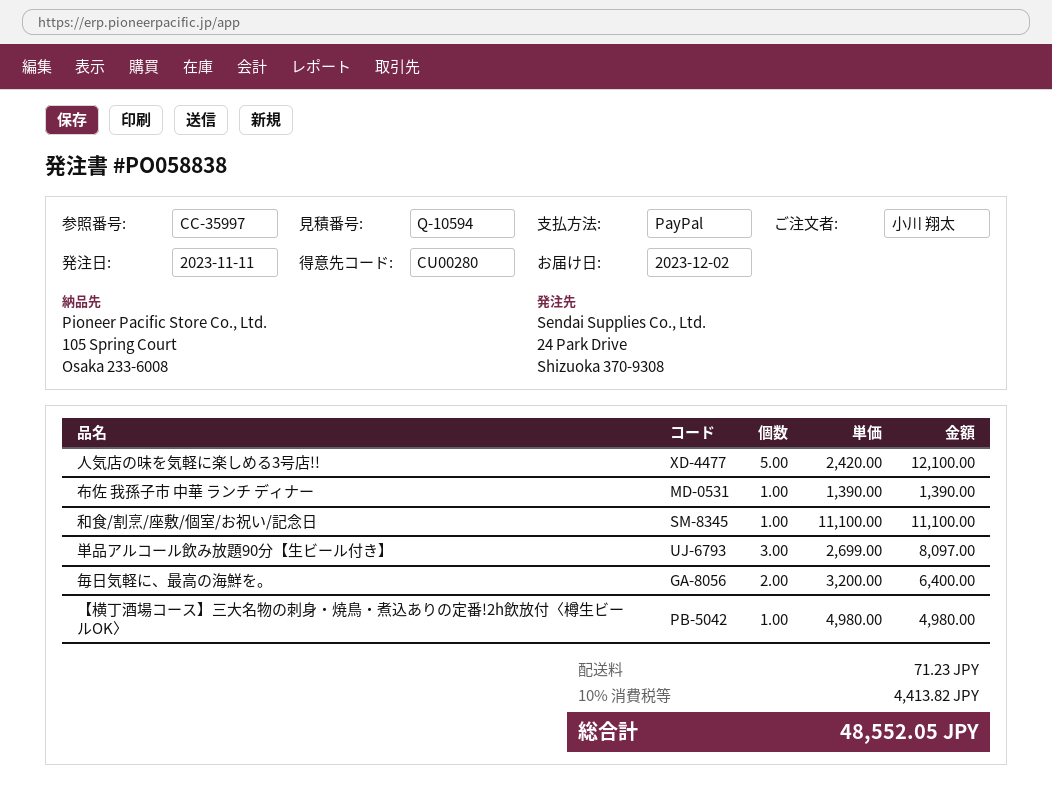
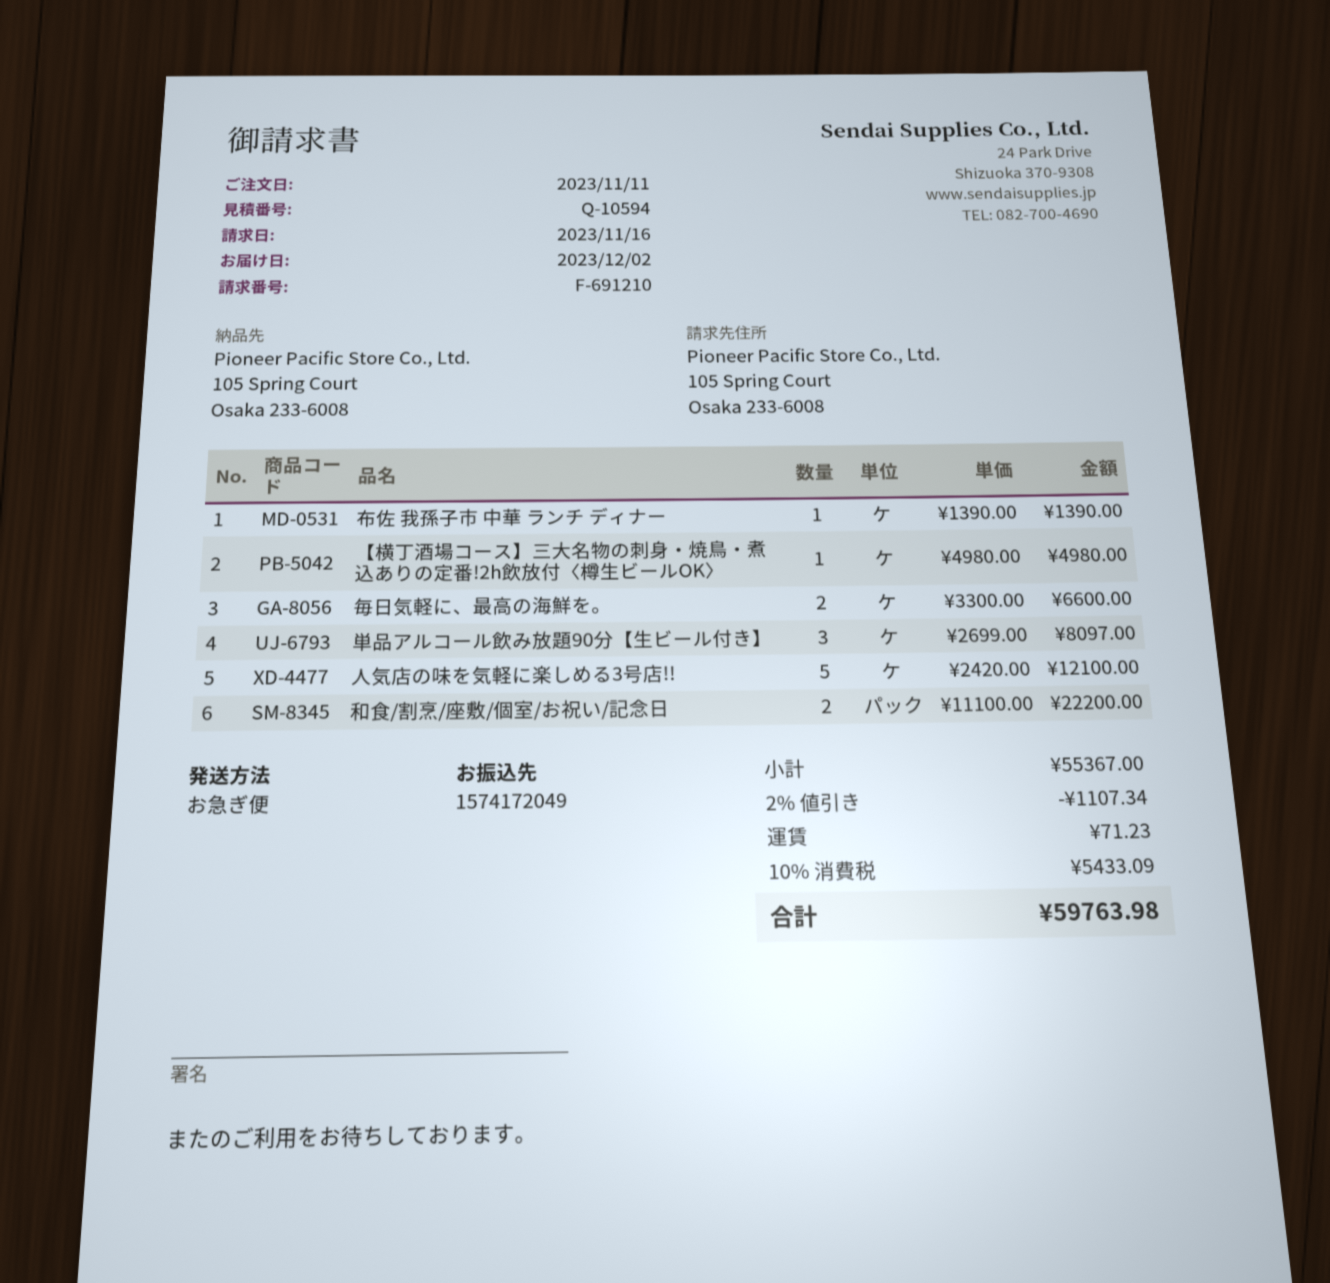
和食/割烹/座敷/個室/お祝い/記念日: 1 x 11100.00 = 11100.00 -> 2 x 11100.00 = 22200.00
毎日気軽に、最高の海鮮を。: 2 x 3200.00 = 6400.00 -> 2 x 3300.00 = 6600.00
discount: none -> 2% = 1107.34
tax: 10% = 4413.82 -> 10% = 5433.09
total: 48552.05 -> 59763.98

